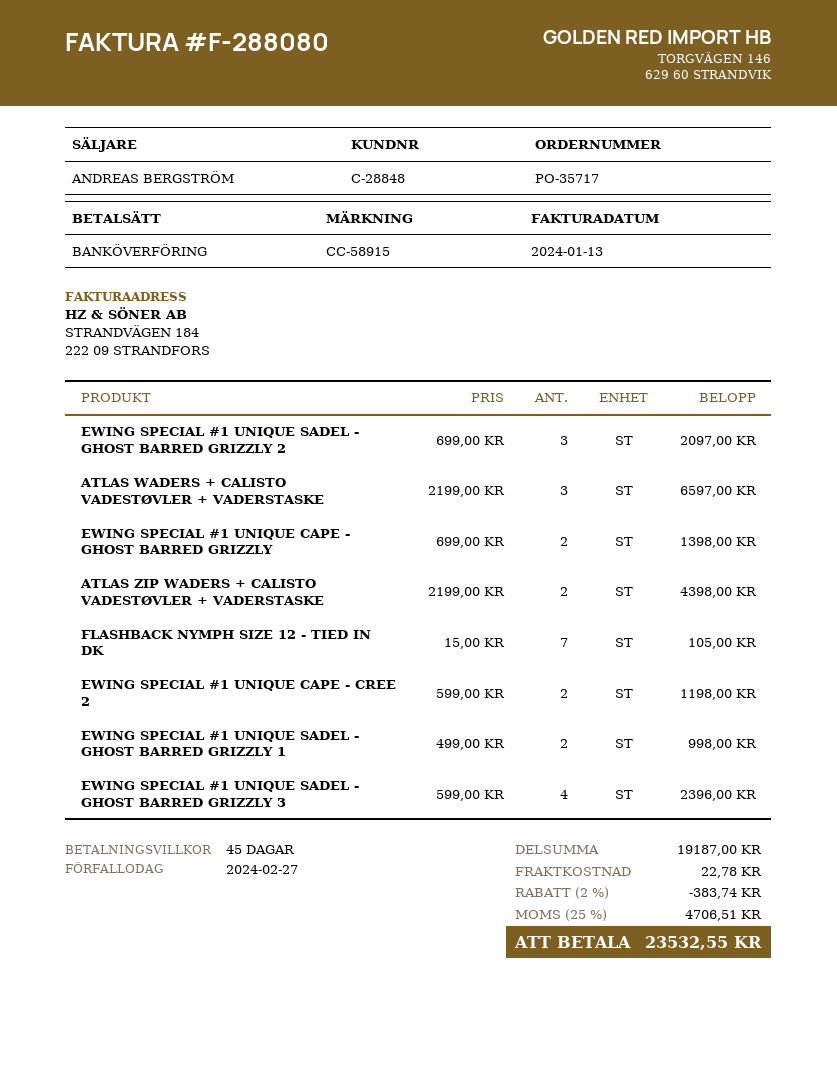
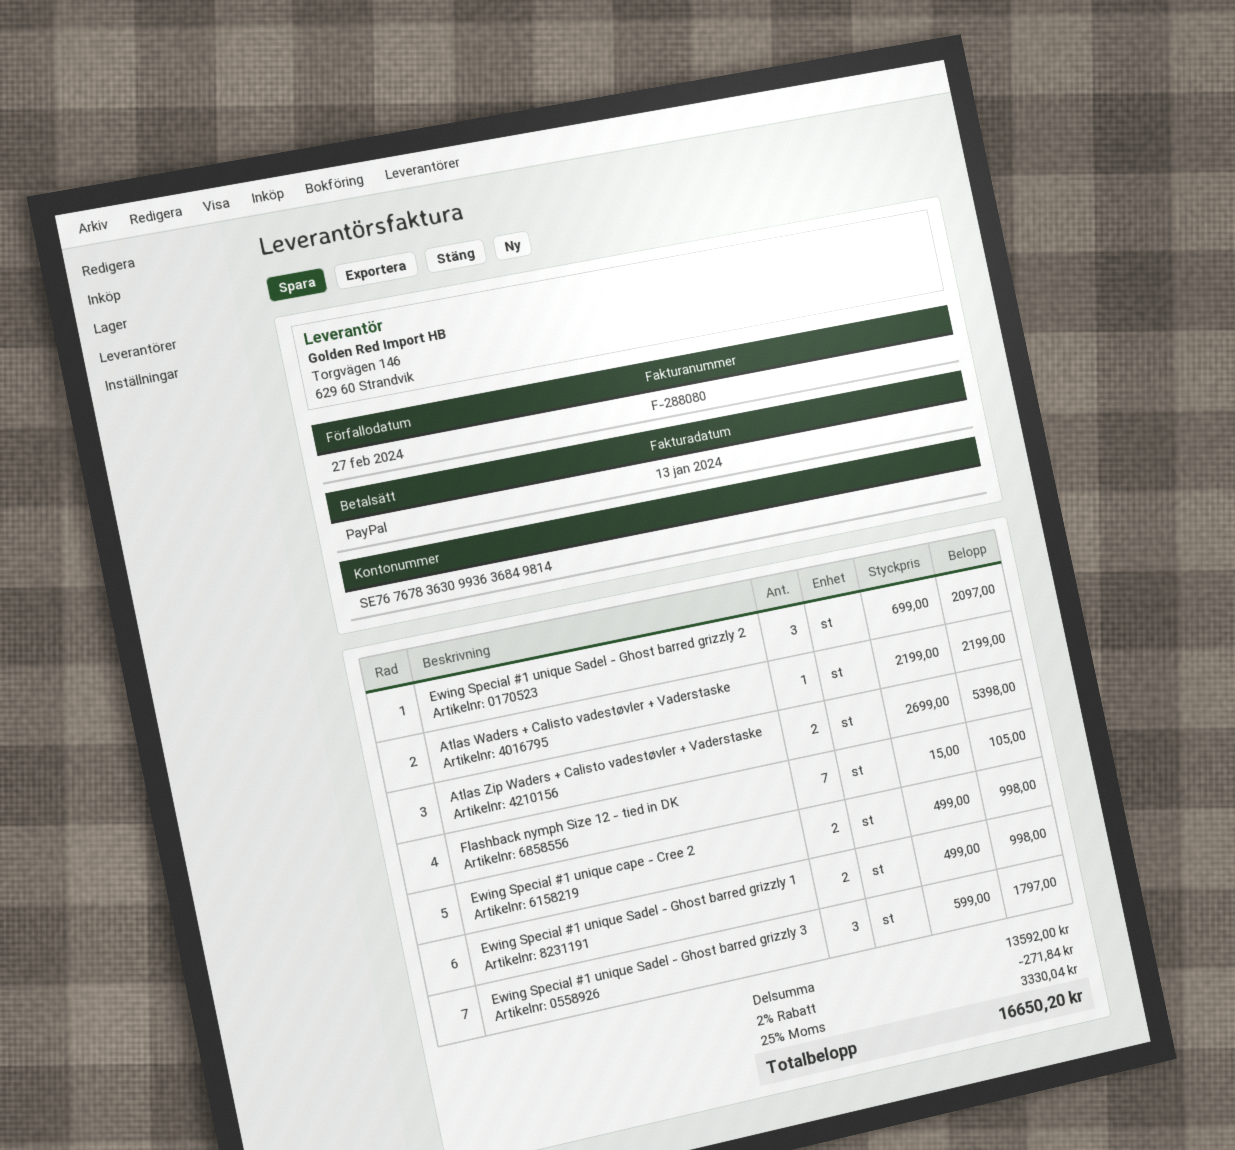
payment method: bank transfer -> PayPal
ATLAS WADERS + CALISTO VADESTØVLER + VADERSTASKE: 3 x 2199.00 = 6597.00 -> 1 x 2199.00 = 2199.00
EWING SPECIAL #1 UNIQUE CAPE - GHOST BARRED GRIZZLY: 2 x 699.00 = 1398.00 -> none
ATLAS ZIP WADERS + CALISTO VADESTØVLER + VADERSTASKE: 2 x 2199.00 = 4398.00 -> 2 x 2699.00 = 5398.00
EWING SPECIAL #1 UNIQUE CAPE - CREE 2: 2 x 599.00 = 1198.00 -> 2 x 499.00 = 998.00
EWING SPECIAL #1 UNIQUE SADEL - GHOST BARRED GRIZZLY 3: 4 x 599.00 = 2396.00 -> 3 x 599.00 = 1797.00
subtotal: 19187.00 -> 13592.00
discount: 2% = 383.74 -> 2% = 271.84
shipping: 22.78 -> none
tax: 25% = 4706.51 -> 25% = 3330.04
total: 23532.55 -> 16650.20

